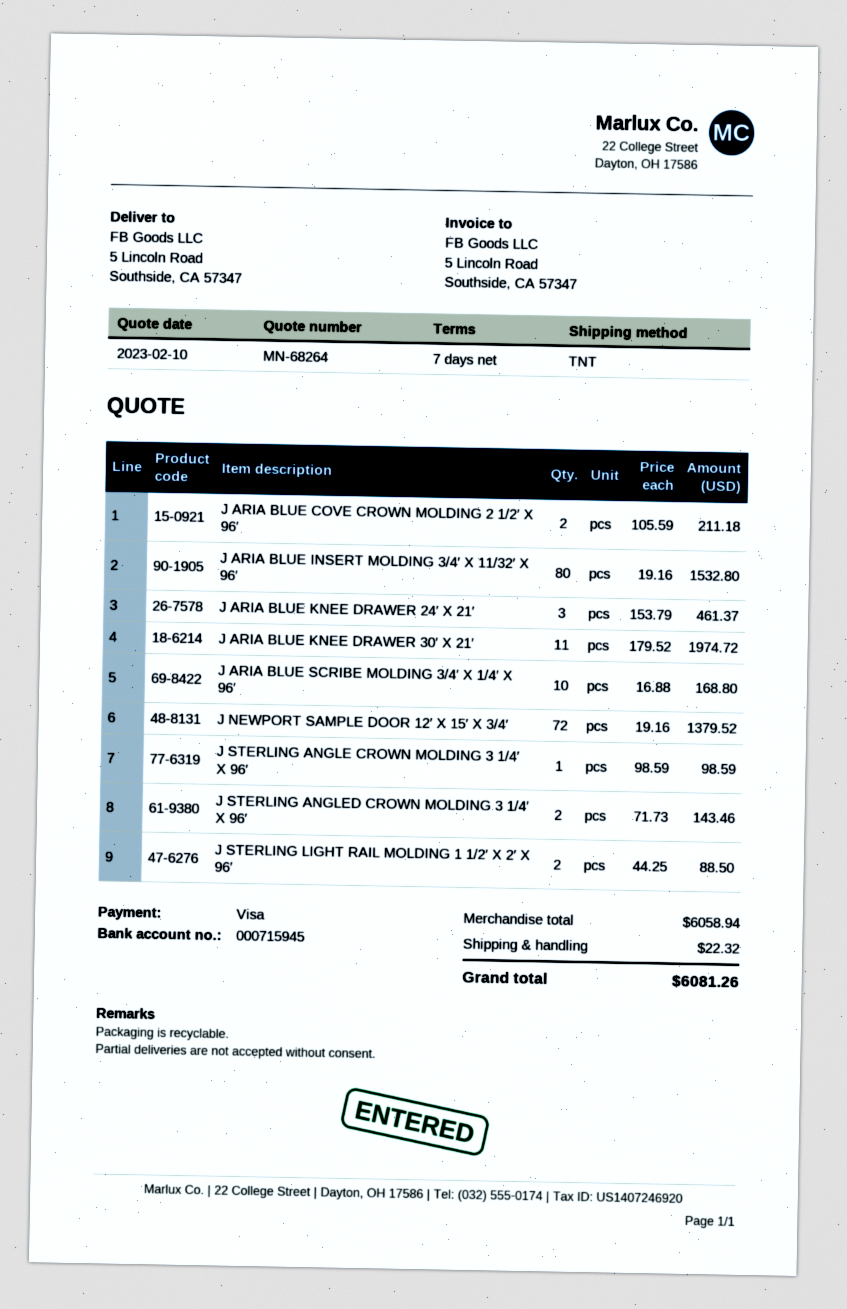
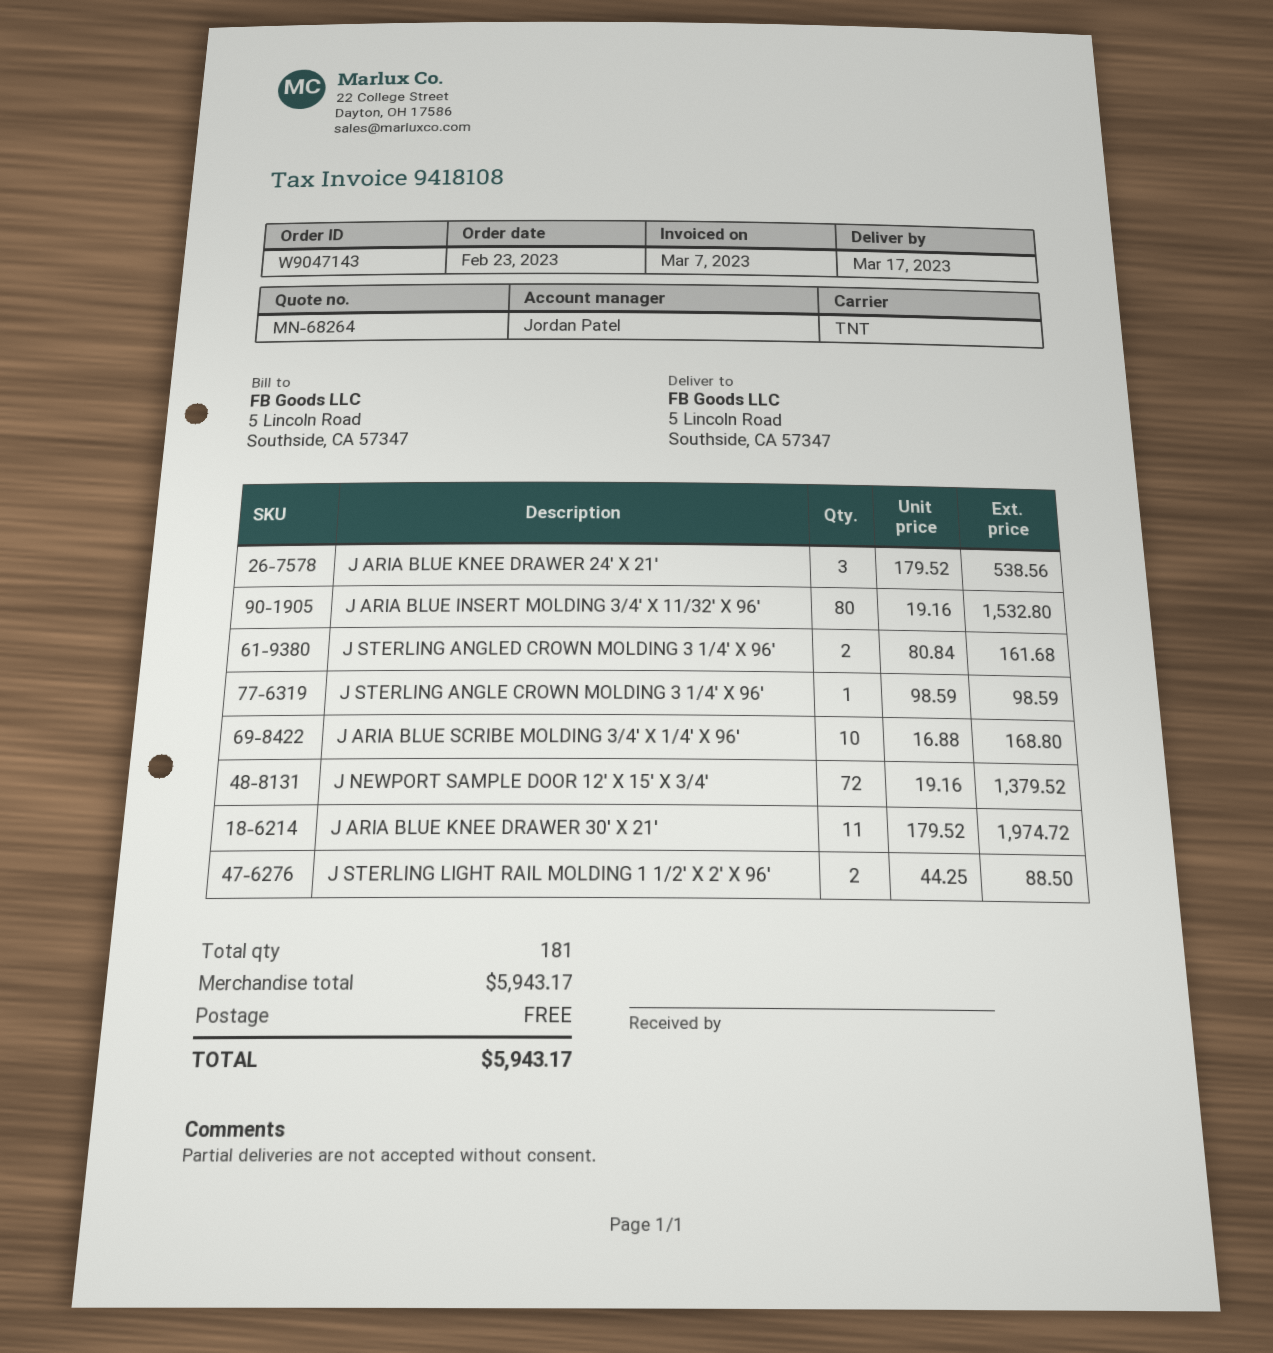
J ARIA BLUE COVE CROWN MOLDING 2 1/2′ X 96′: 2 x 105.59 = 211.18 -> none
J ARIA BLUE KNEE DRAWER 24′ X 21′: 3 x 153.79 = 461.37 -> 3 x 179.52 = 538.56
J STERLING ANGLED CROWN MOLDING 3 1/4′ X 96′: 2 x 71.73 = 143.46 -> 2 x 80.84 = 161.68
subtotal: 6058.94 -> 5943.17
shipping: 22.32 -> 0.00
total: 6081.26 -> 5943.17

